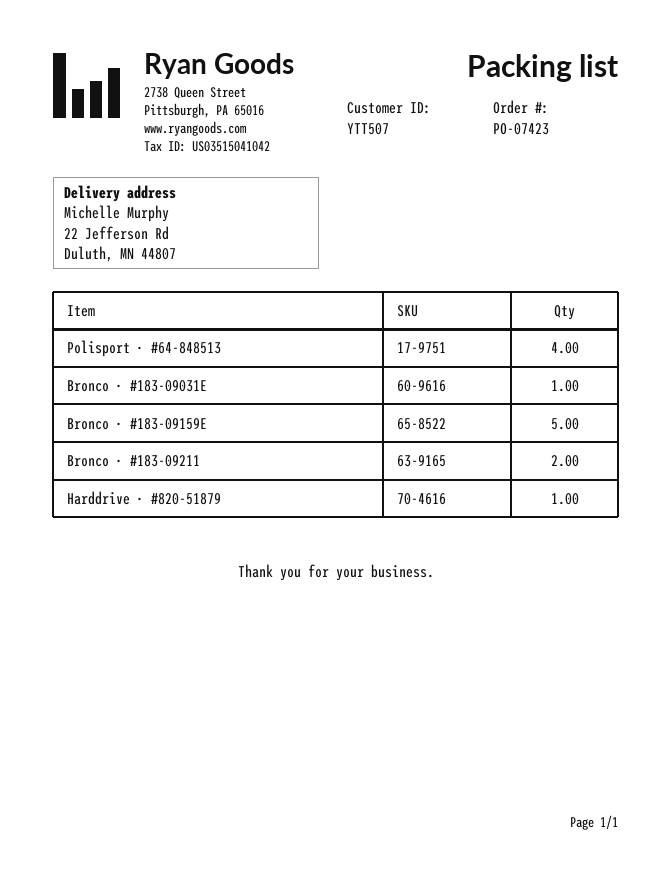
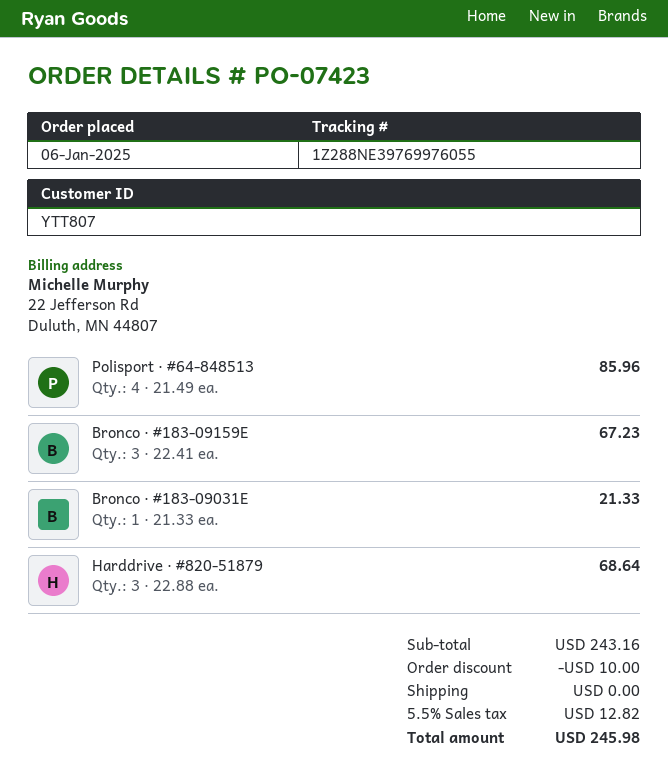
customer number: YTT507 -> YTT807
Bronco · #183-09159E: 5 -> 3
Bronco · #183-09211: 2 -> none
Harddrive · #820-51879: 1 -> 3

